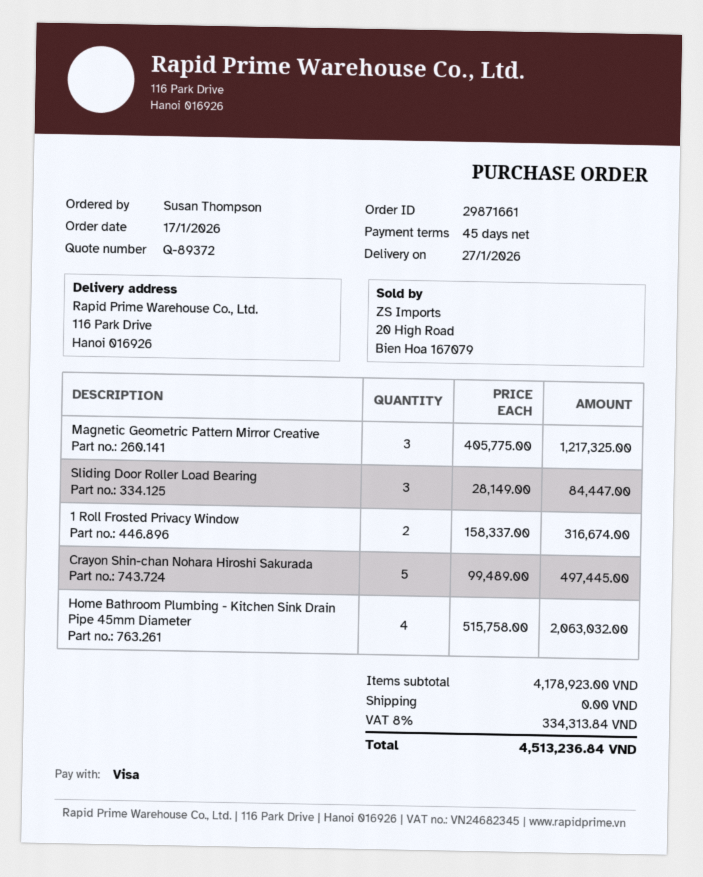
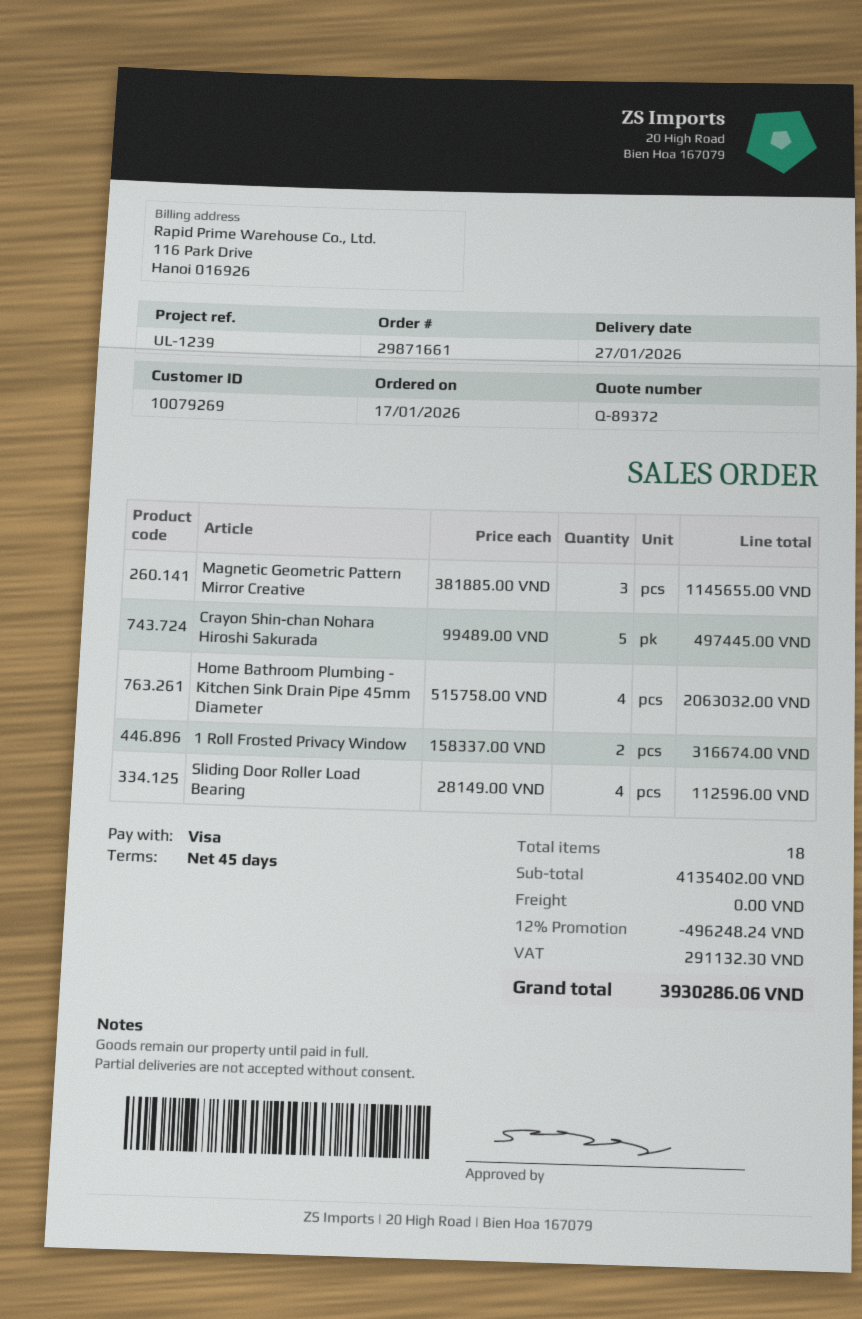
Magnetic Geometric Pattern Mirror Creative: 3 x 405775.00 = 1217325.00 -> 3 x 381885.00 = 1145655.00
Sliding Door Roller Load Bearing: 3 x 28149.00 = 84447.00 -> 4 x 28149.00 = 112596.00
subtotal: 4178923.00 -> 4135402.00
discount: none -> 12% = 496248.24
tax: 334313.84 -> 291132.30
total: 4513236.84 -> 3930286.06

